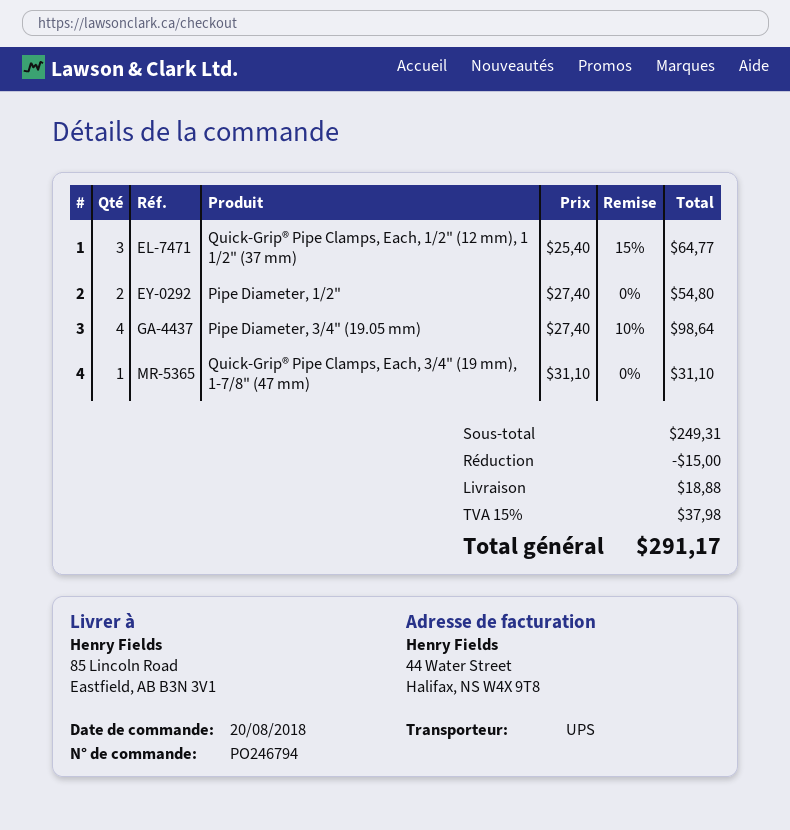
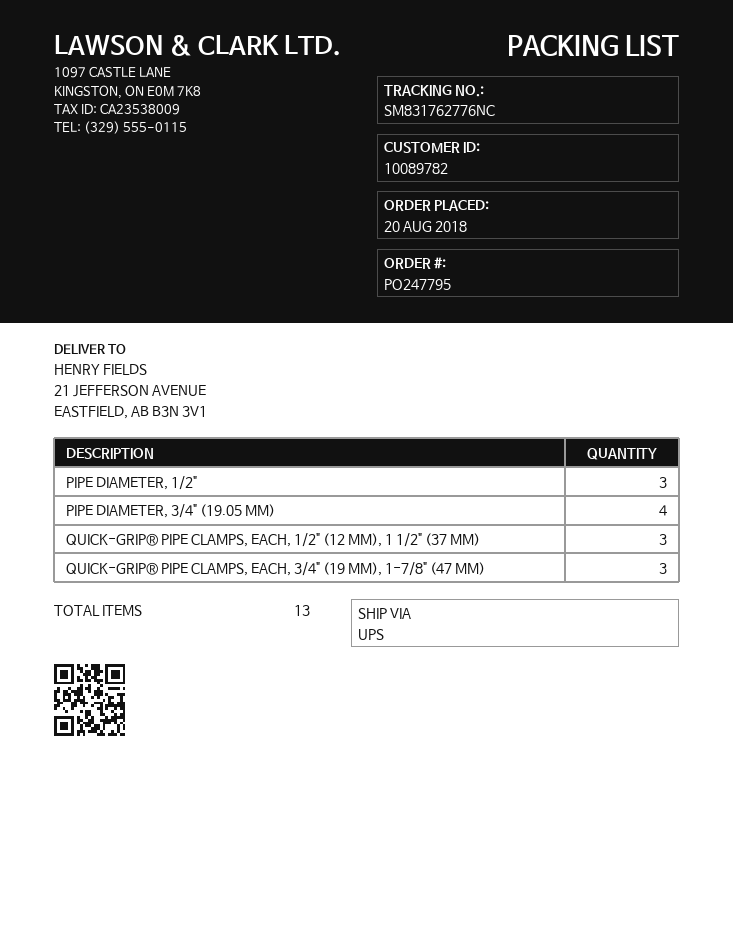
order number: PO246794 -> PO247795
ship to: 85 Lincoln Road, Eastfield, AB B3N 3V1 -> 21 JEFFERSON AVENUE, EASTFIELD, AB B3N 3V1
Pipe Diameter, 1/2": 2 -> 3
Quick-Grip® Pipe Clamps, Each, 3/4" (19 mm), 1-7/8" (47 mm): 1 -> 3

